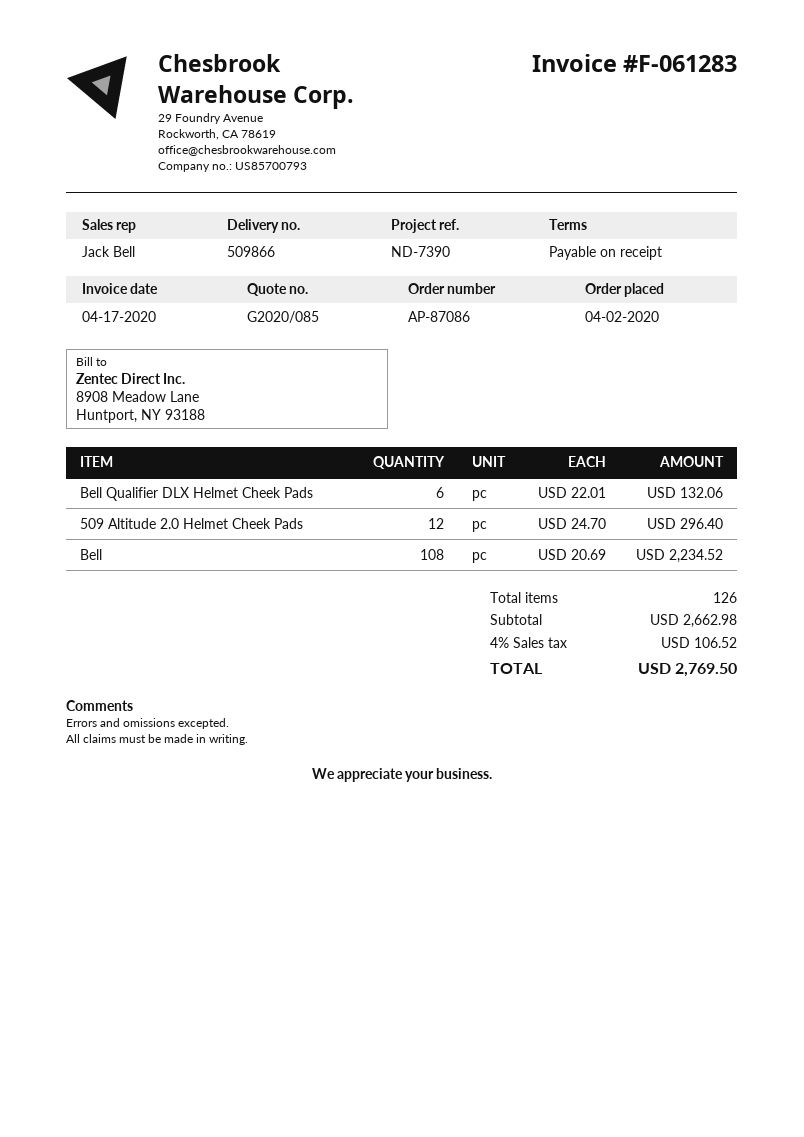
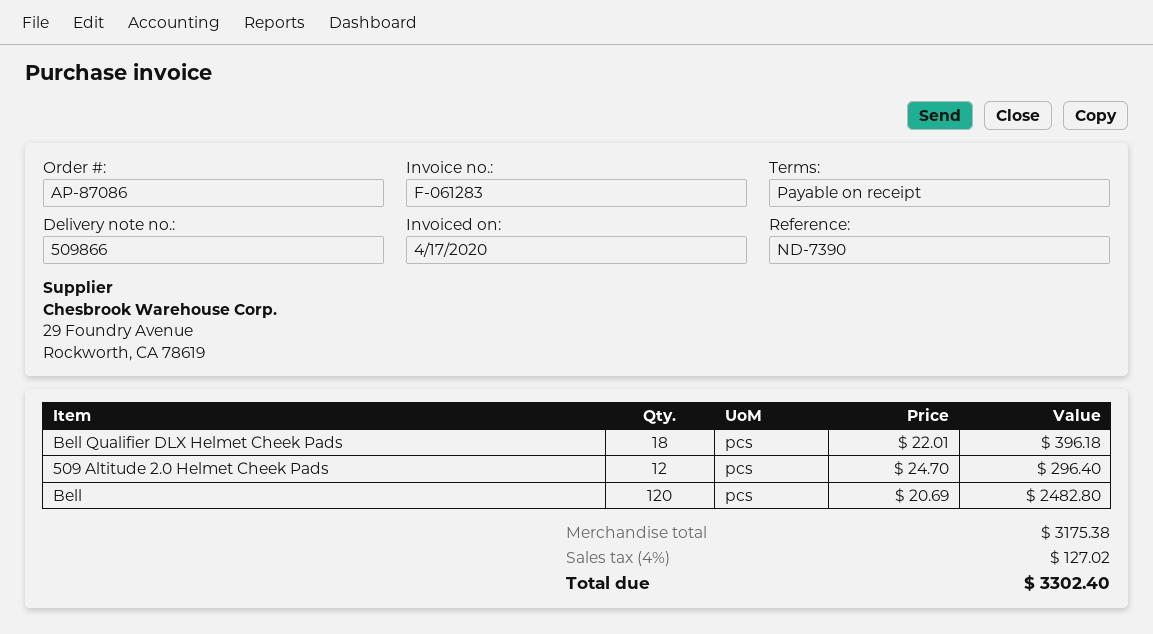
Bell Qualifier DLX Helmet Cheek Pads: 6 x 22.01 = 132.06 -> 18 x 22.01 = 396.18
Bell: 108 x 20.69 = 2234.52 -> 120 x 20.69 = 2482.80
subtotal: 2662.98 -> 3175.38
tax: 4% = 106.52 -> 4% = 127.02
total: 2769.50 -> 3302.40

